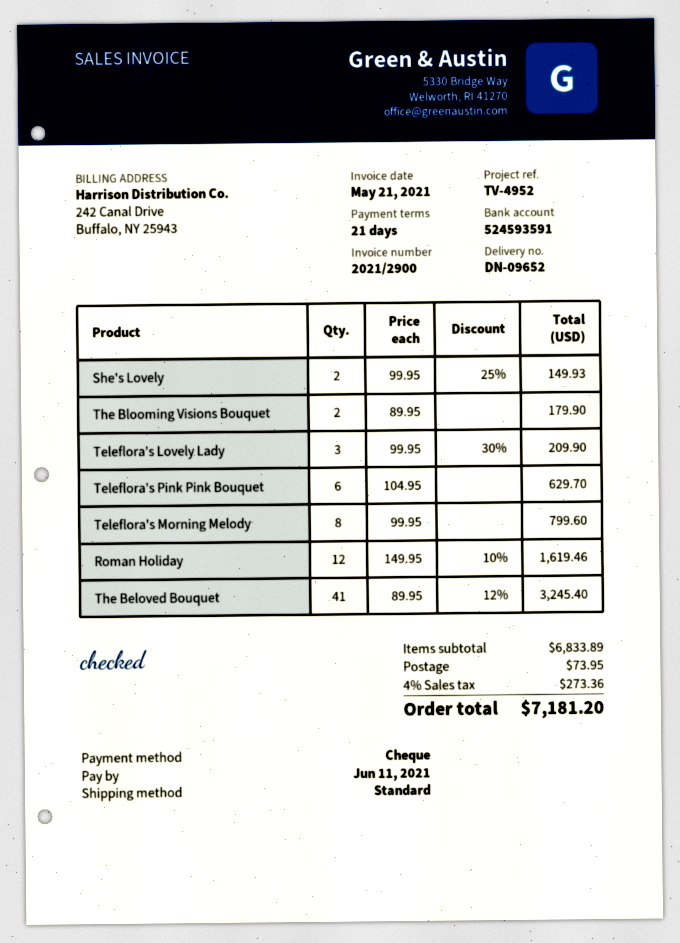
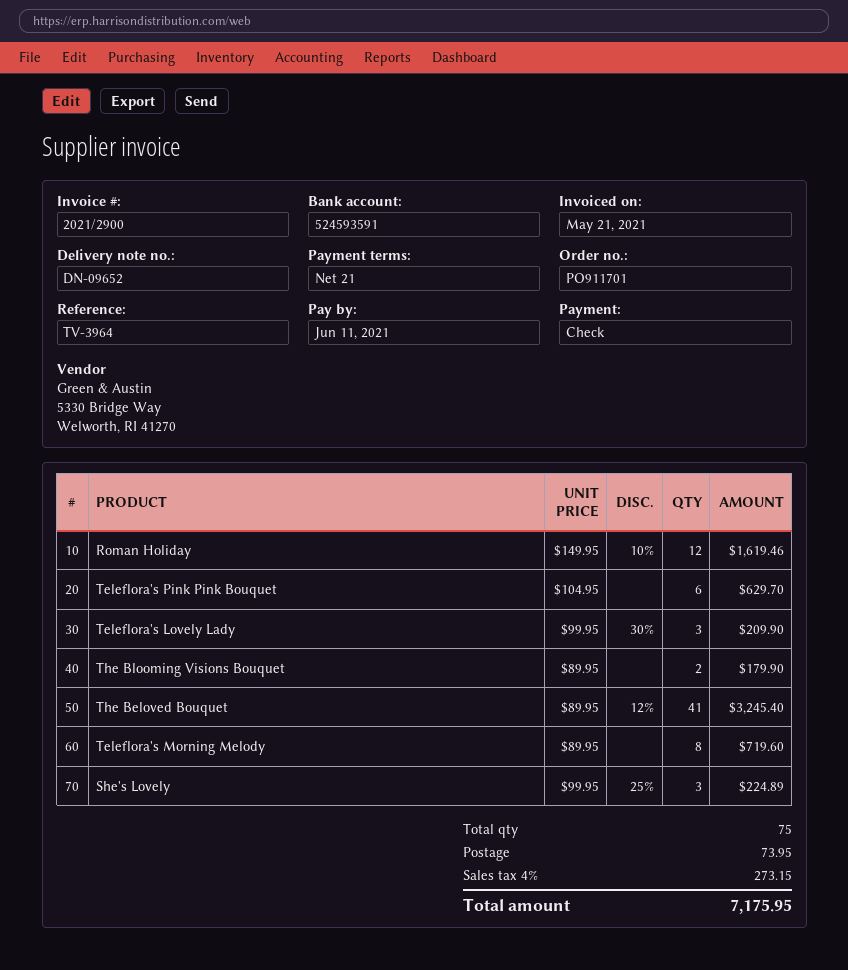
reference: TV-4952 -> TV-3964
She's Lovely: 2 x 99.95 - 25% = 149.93 -> 3 x 99.95 - 25% = 224.89
Teleflora's Morning Melody: 8 x 99.95 = 799.60 -> 8 x 89.95 = 719.60
tax: 4% = 273.36 -> 4% = 273.15
total: 7181.20 -> 7175.95

